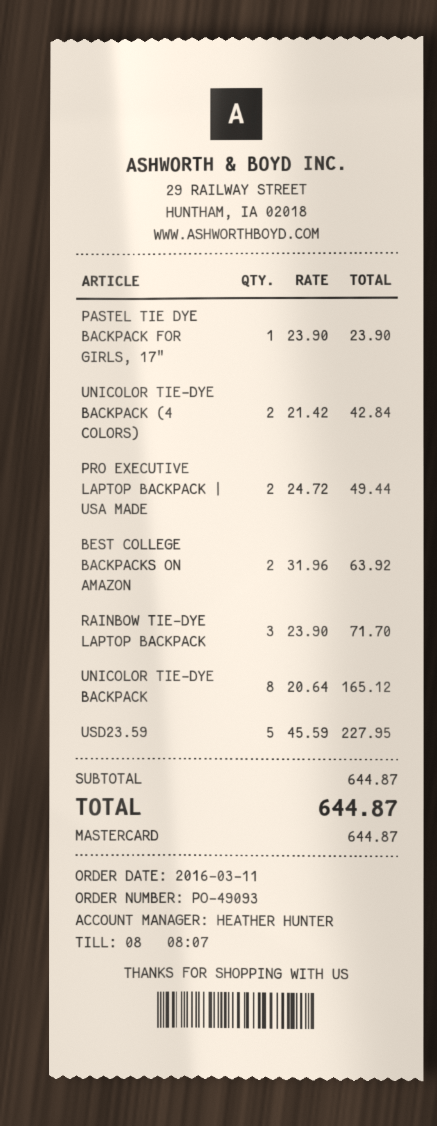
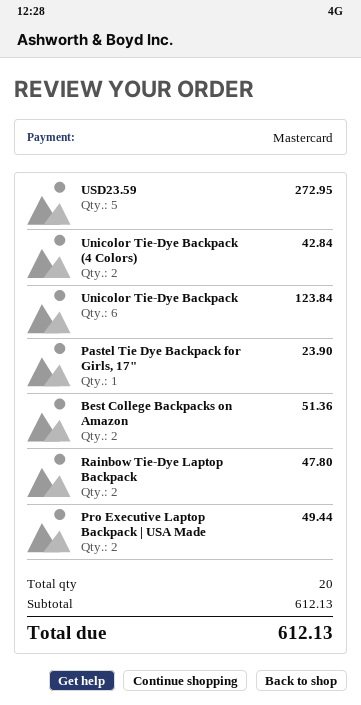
BEST COLLEGE BACKPACKS ON AMAZON: 2 for 63.92 -> 2 for 51.36
RAINBOW TIE-DYE LAPTOP BACKPACK: 3 for 71.70 -> 2 for 47.80
UNICOLOR TIE-DYE BACKPACK: 8 for 165.12 -> 6 for 123.84
USD23.59: 5 for 227.95 -> 5 for 272.95
subtotal: 644.87 -> 612.13
total: 644.87 -> 612.13

